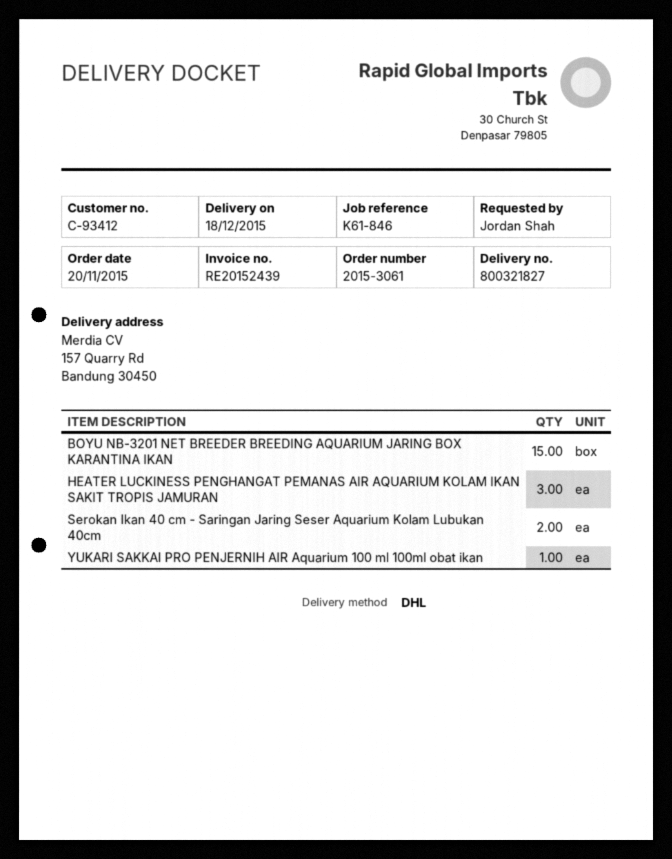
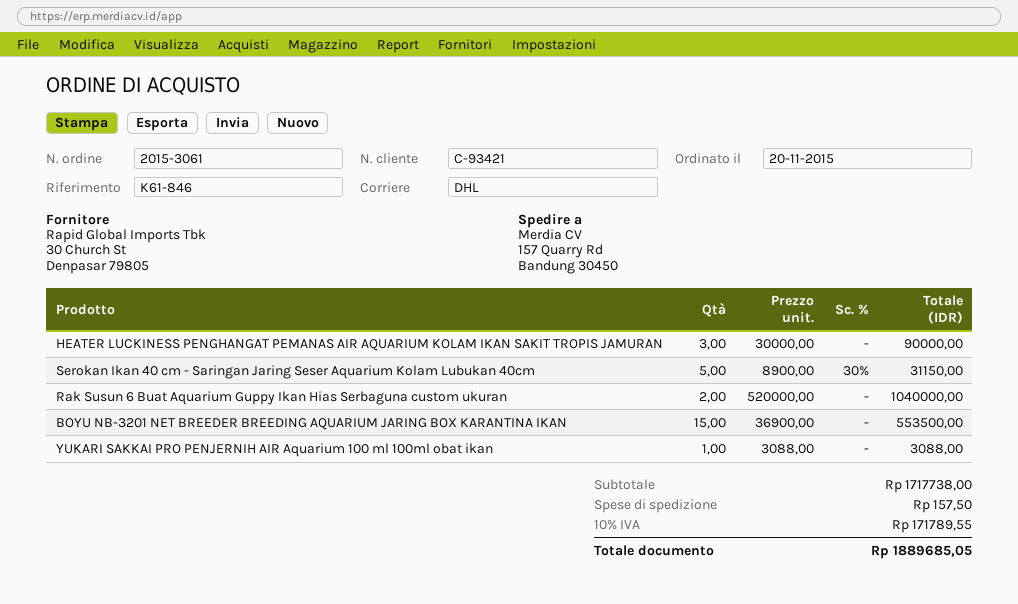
customer number: C-93412 -> C-93421
Serokan Ikan 40 cm - Saringan Jaring Seser Aquarium Kolam Lubukan 40cm: 2 -> 5
Rak Susun 6 Buat Aquarium Guppy Ikan Hias Serbaguna custom ukuran: none -> 2

